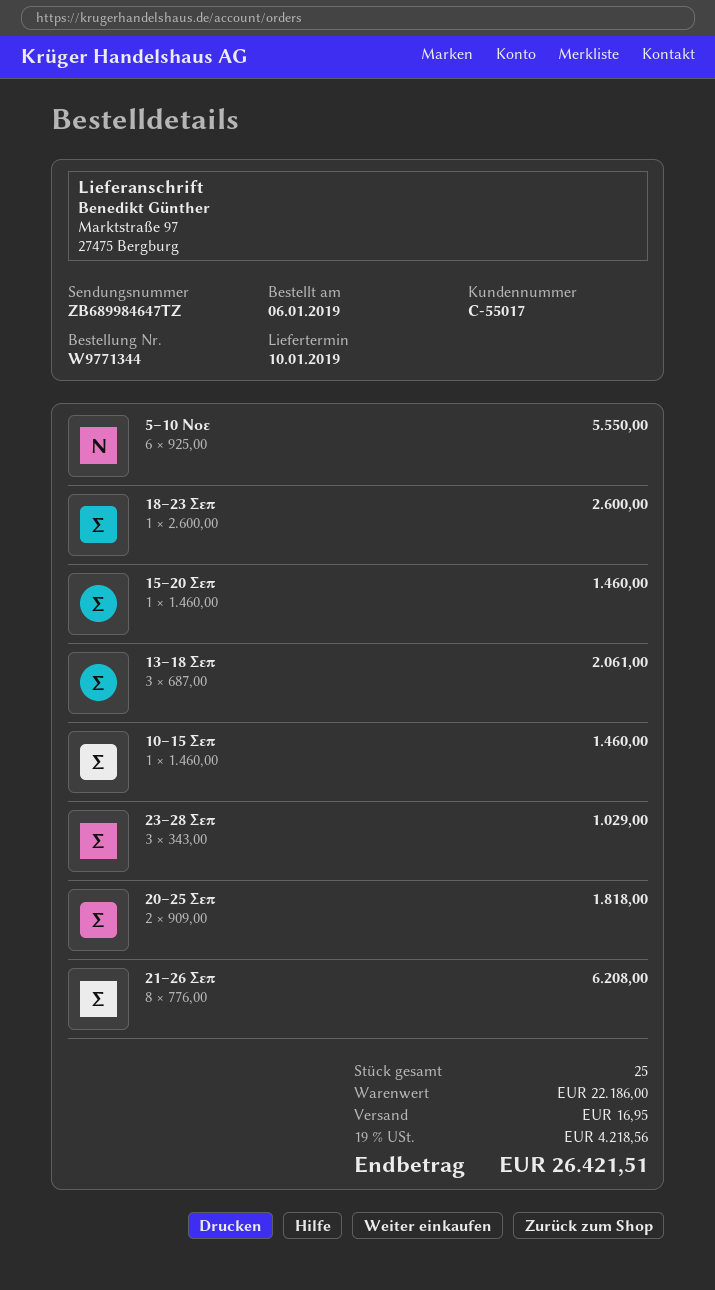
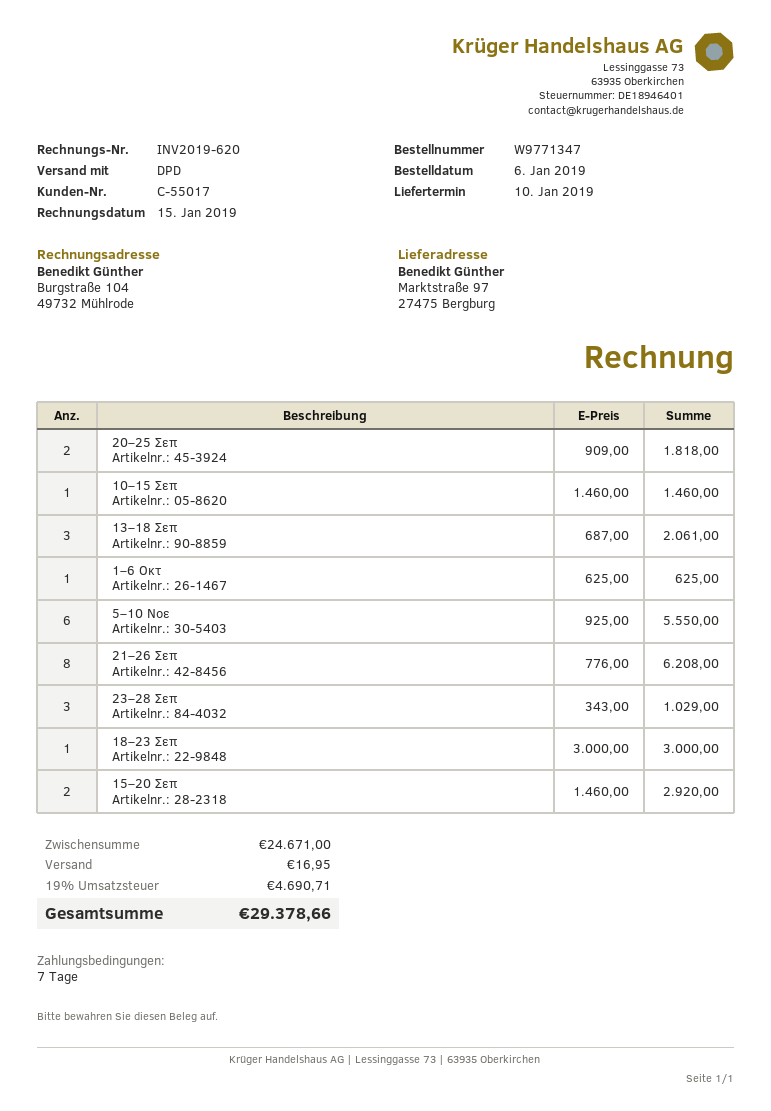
order number: W9771344 -> W9771347
18–23 Σεπ: 1 x 2600.00 = 2600.00 -> 1 x 3000.00 = 3000.00
15–20 Σεπ: 1 x 1460.00 = 1460.00 -> 2 x 1460.00 = 2920.00
1–6 Οκτ: none -> 1 x 625.00 = 625.00
subtotal: 22186.00 -> 24671.00
tax: 19% = 4218.56 -> 19% = 4690.71
total: 26421.51 -> 29378.66

